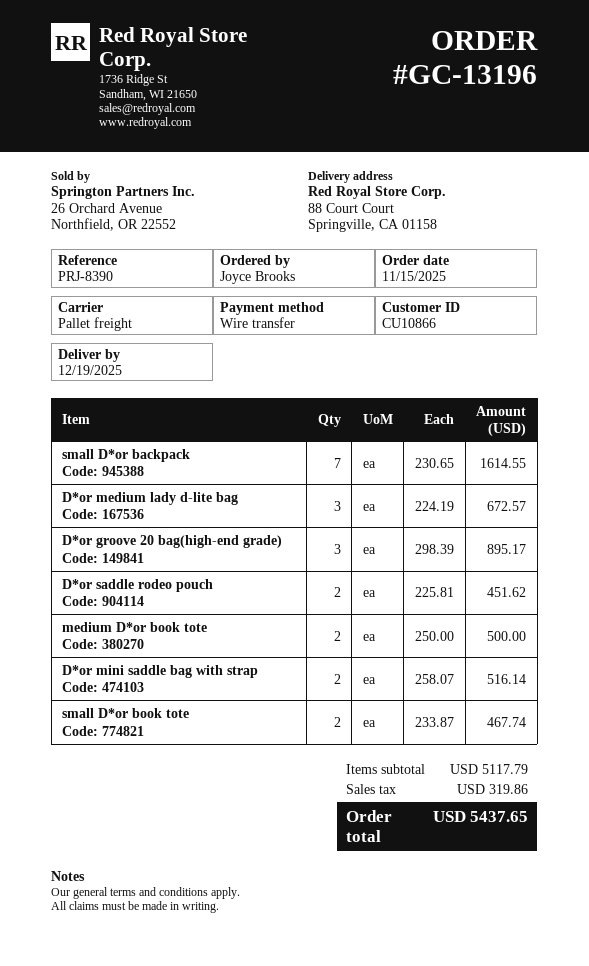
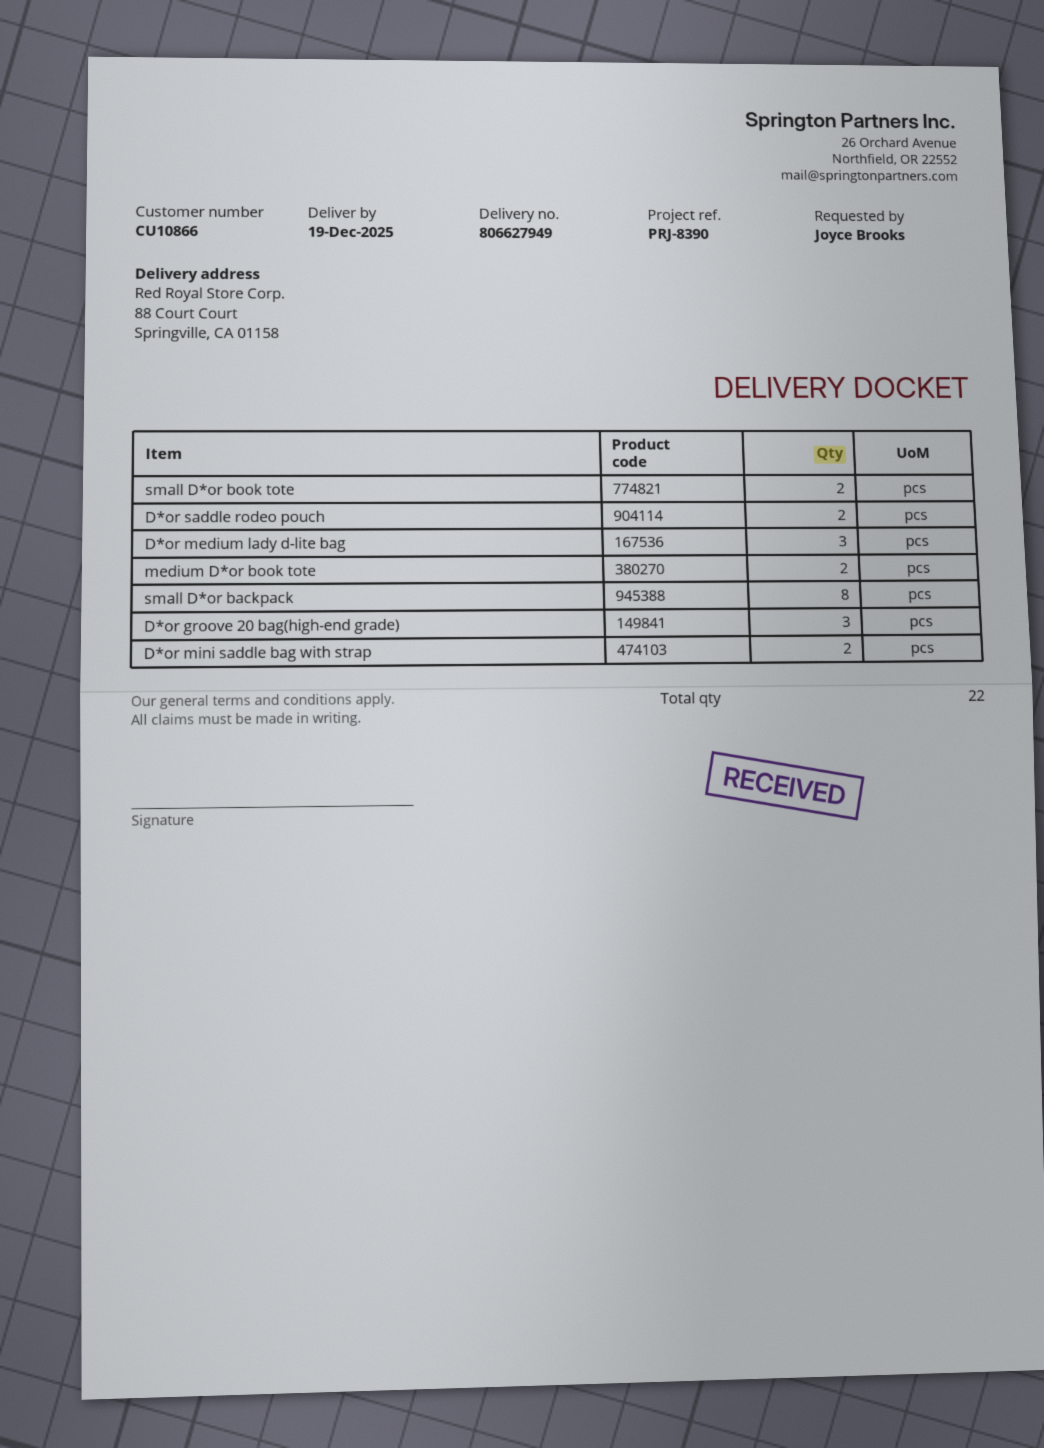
small D*or backpack: 7 -> 8

